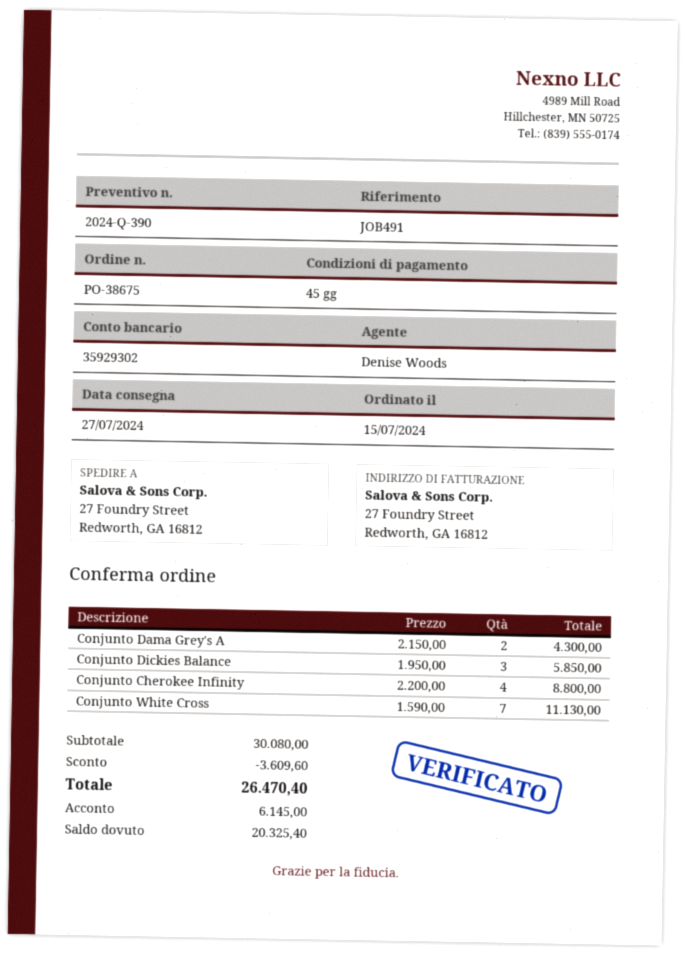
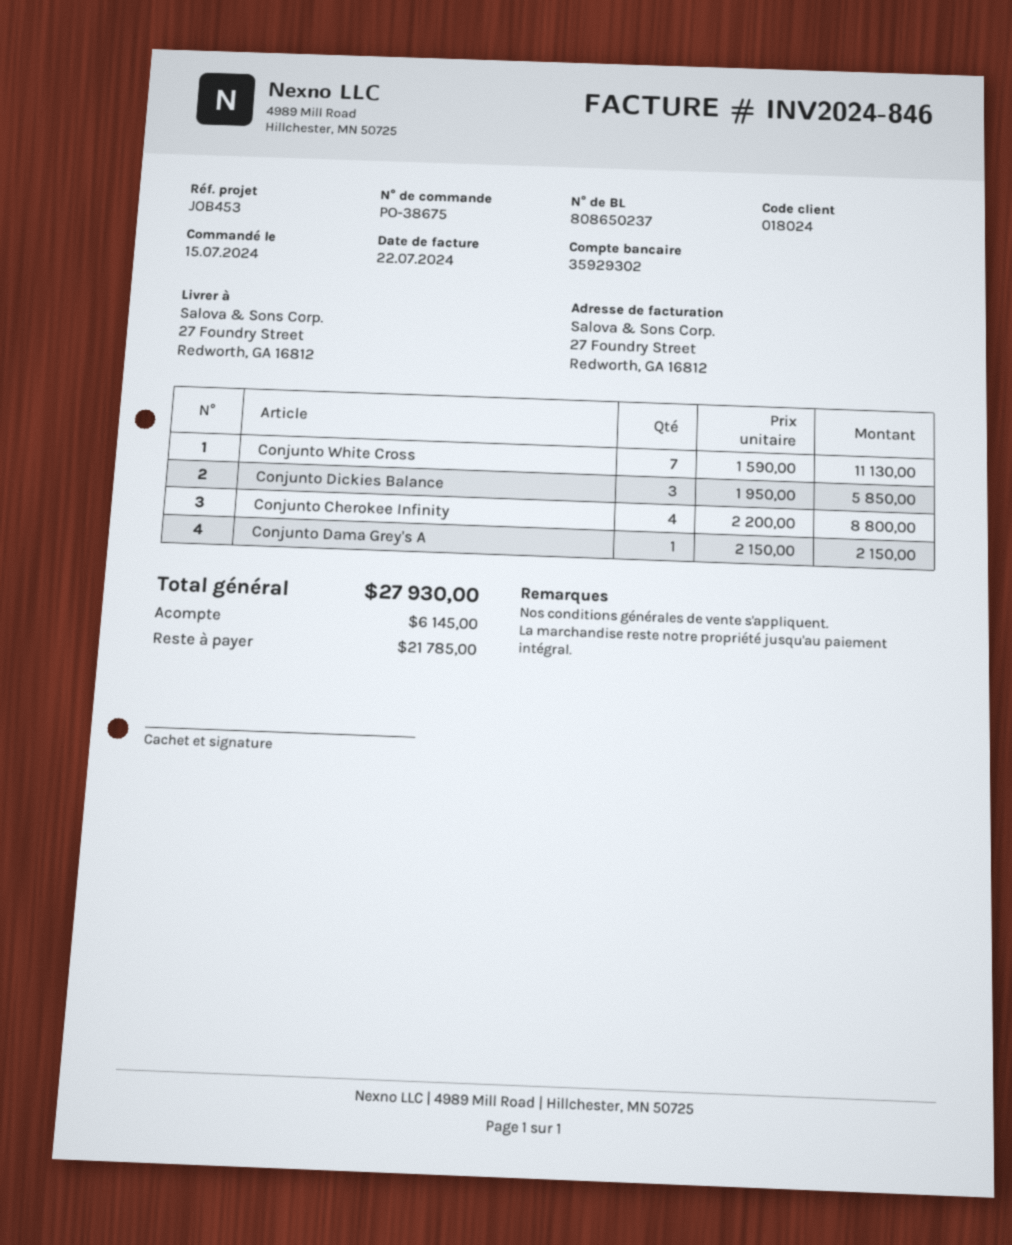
reference: JOB491 -> JOB453
Conjunto Dama Grey's A: 2 x 2150.00 = 4300.00 -> 1 x 2150.00 = 2150.00
discount: 3609.60 -> none
total: 26470.40 -> 27930.00
balance: 20325.40 -> 21785.00

